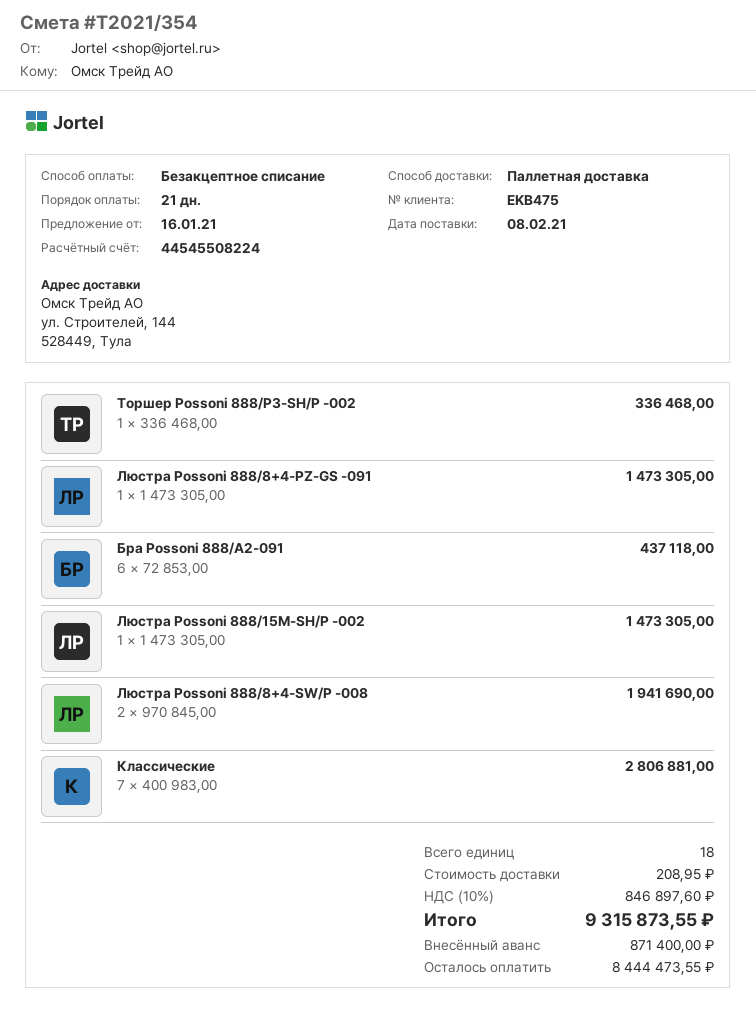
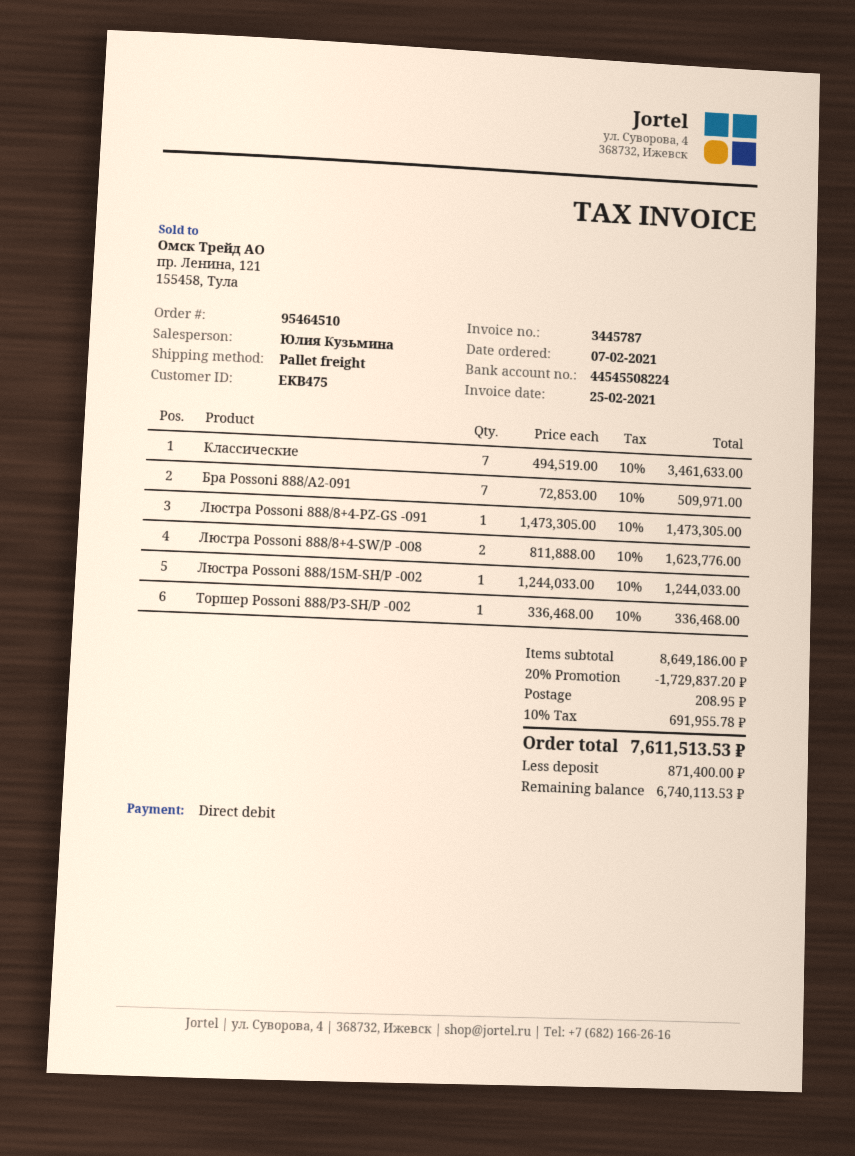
Бра Possoni 888/A2-091: 6 x 72853.00 = 437118.00 -> 7 x 72853.00 = 509971.00
Люстра Possoni 888/15M-SH/P -002: 1 x 1473305.00 = 1473305.00 -> 1 x 1244033.00 = 1244033.00
Люстра Possoni 888/8+4-SW/P -008: 2 x 970845.00 = 1941690.00 -> 2 x 811888.00 = 1623776.00
Классические: 7 x 400983.00 = 2806881.00 -> 7 x 494519.00 = 3461633.00
discount: none -> 20% = 1729837.20
tax: 10% = 846897.60 -> 10% = 691955.78
total: 9315873.55 -> 7611513.53
balance: 8444473.55 -> 6740113.53

